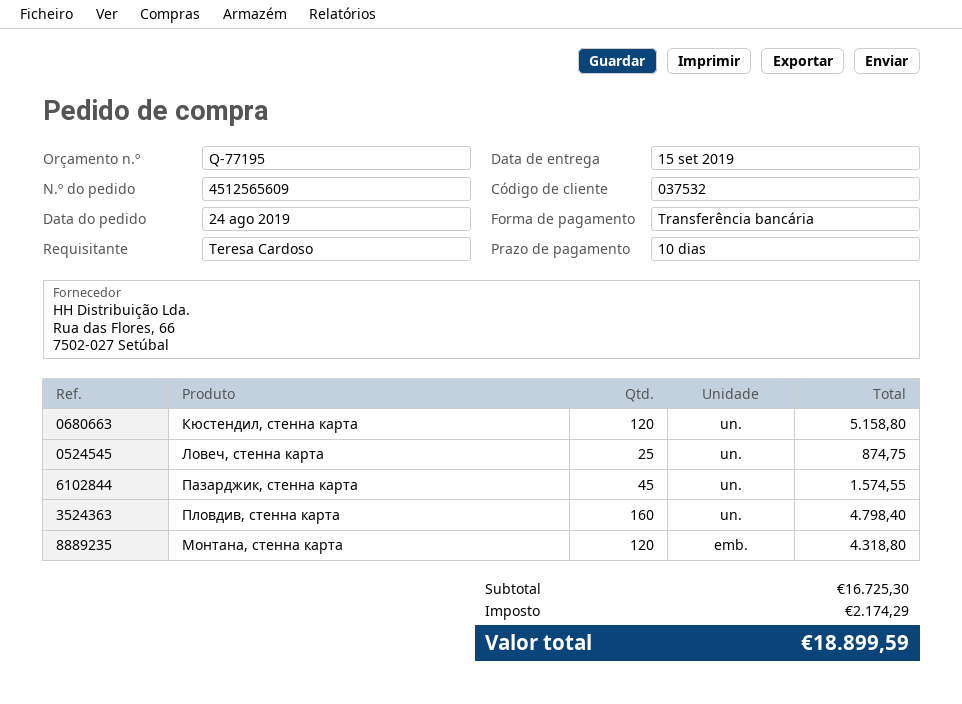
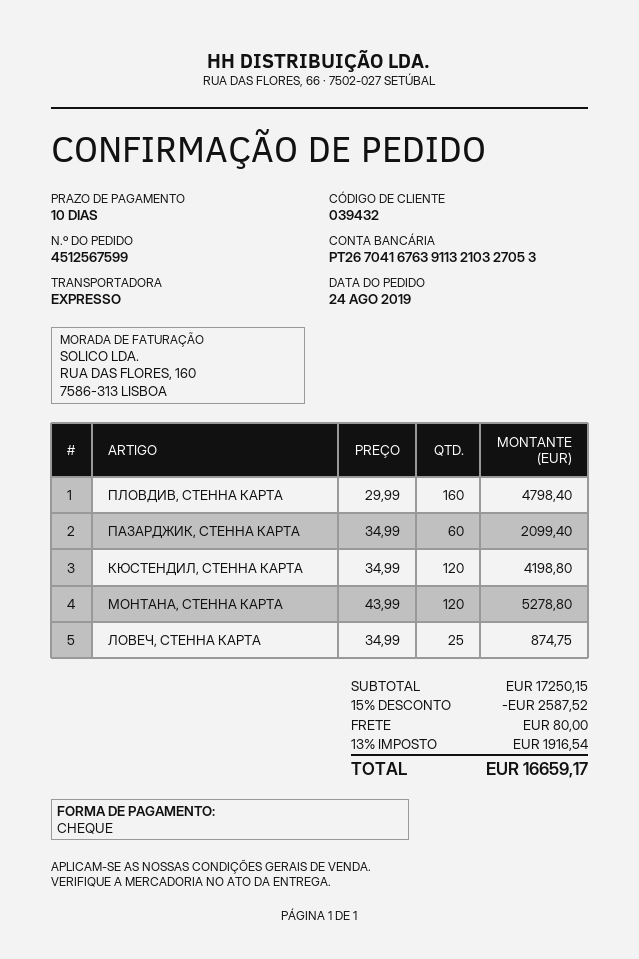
order number: 4512565609 -> 4512567599
customer number: 037532 -> 039432
payment method: bank transfer -> cheque
Кюстендил, стенна карта: 120 for 5158.80 -> 120 for 4198.80
Пазарджик, стенна карта: 45 for 1574.55 -> 60 for 2099.40
Монтана, стенна карта: 120 for 4318.80 -> 120 for 5278.80
subtotal: 16725.30 -> 17250.15
discount: none -> 15% = 2587.52
shipping: none -> 80.00
tax: 2174.29 -> 1916.54
total: 18899.59 -> 16659.17

